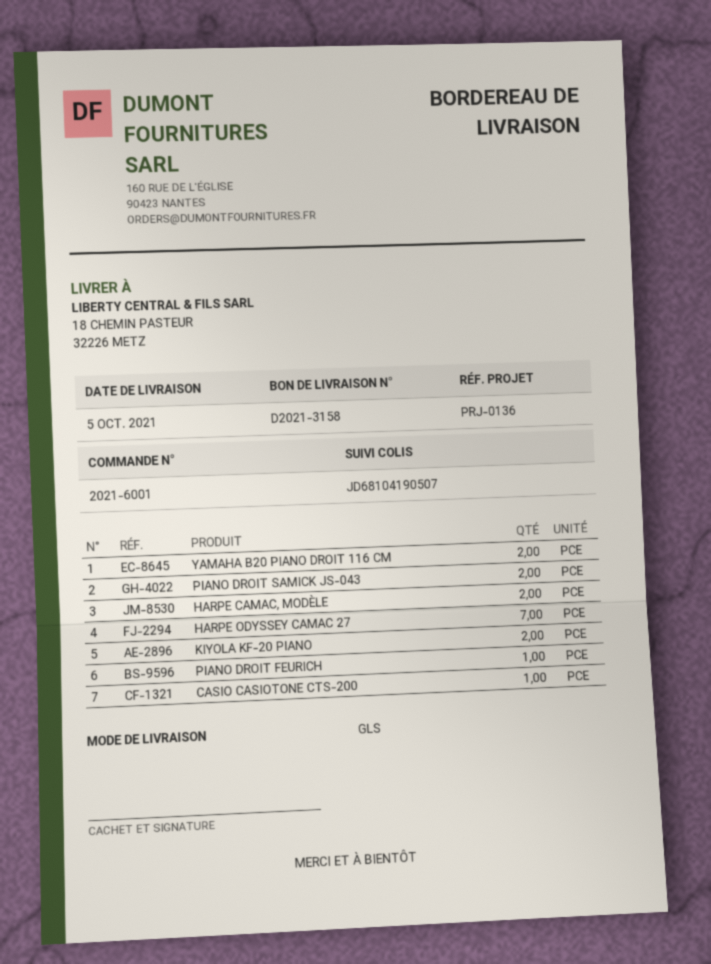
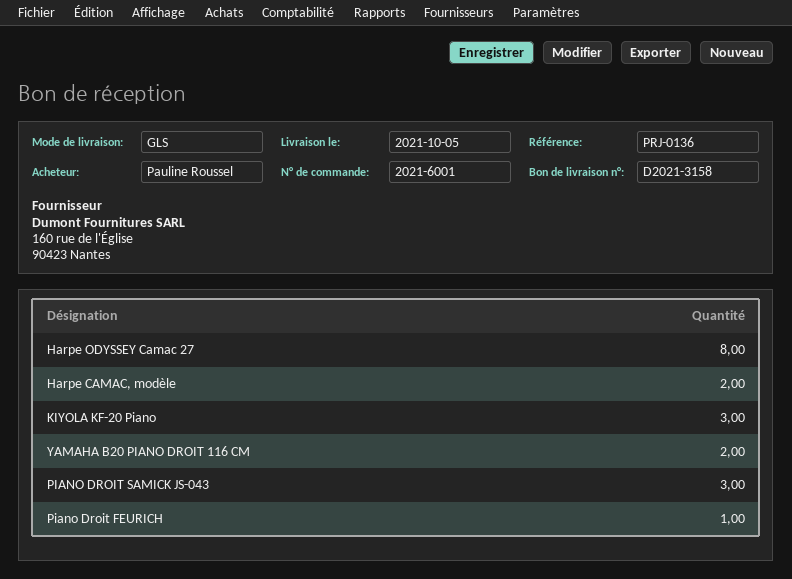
PIANO DROIT SAMICK JS-043: 2 -> 3
HARPE ODYSSEY CAMAC 27: 7 -> 8
KIYOLA KF-20 PIANO: 2 -> 3
CASIO CASIOTONE CTS-200: 1 -> none

